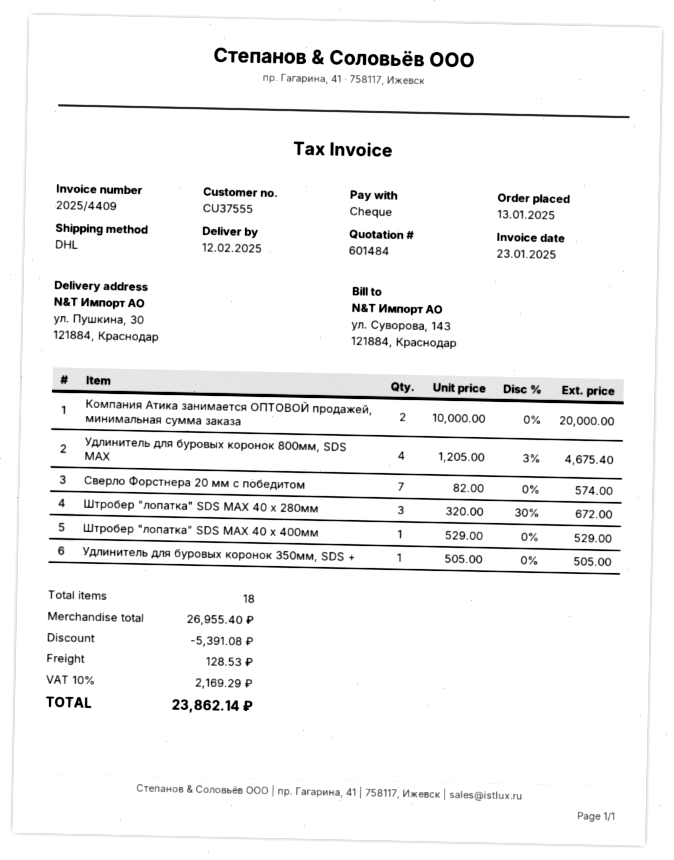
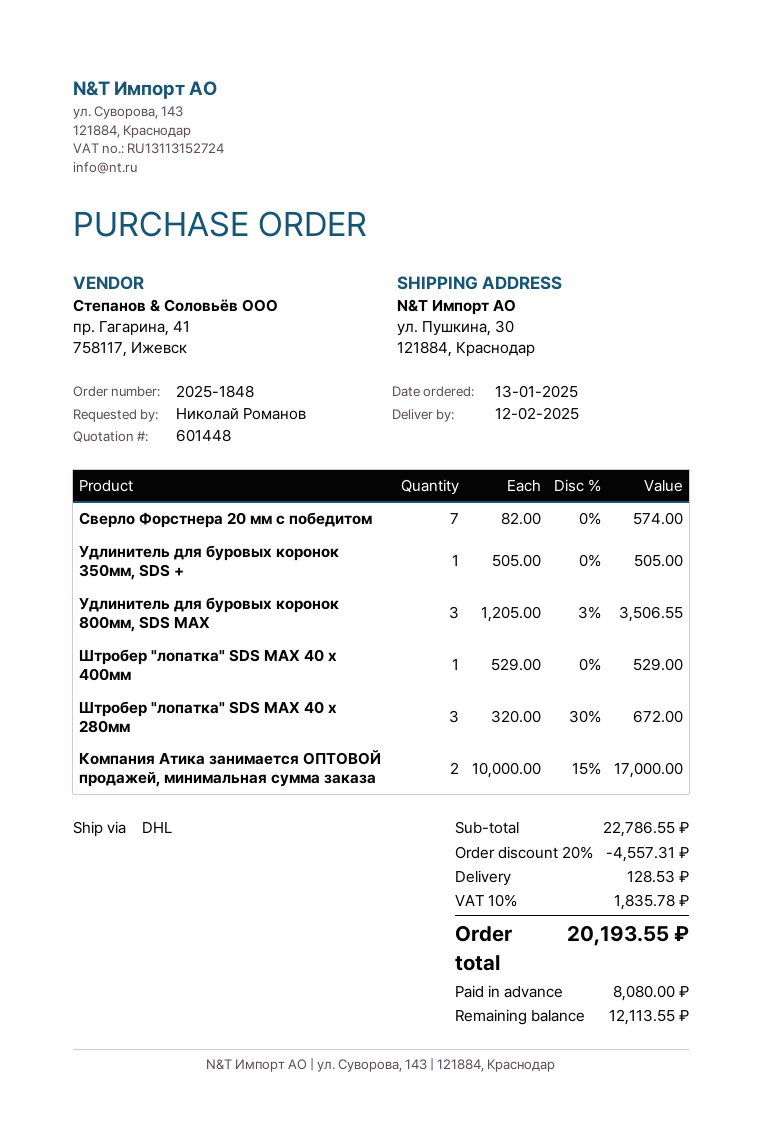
quote number: 601484 -> 601448
Компания Атика занимается ОПТОВОЙ продажей, минимальная сумма заказа: 2 x 10000.00 = 20000.00 -> 2 x 10000.00 - 15% = 17000.00
Удлинитель для буровых коронок 800мм, SDS МАХ: 4 x 1205.00 - 3% = 4675.40 -> 3 x 1205.00 - 3% = 3506.55
subtotal: 26955.40 -> 22786.55
discount: 5391.08 -> 4557.31
tax: 10% = 2169.29 -> 10% = 1835.78
total: 23862.14 -> 20193.55

